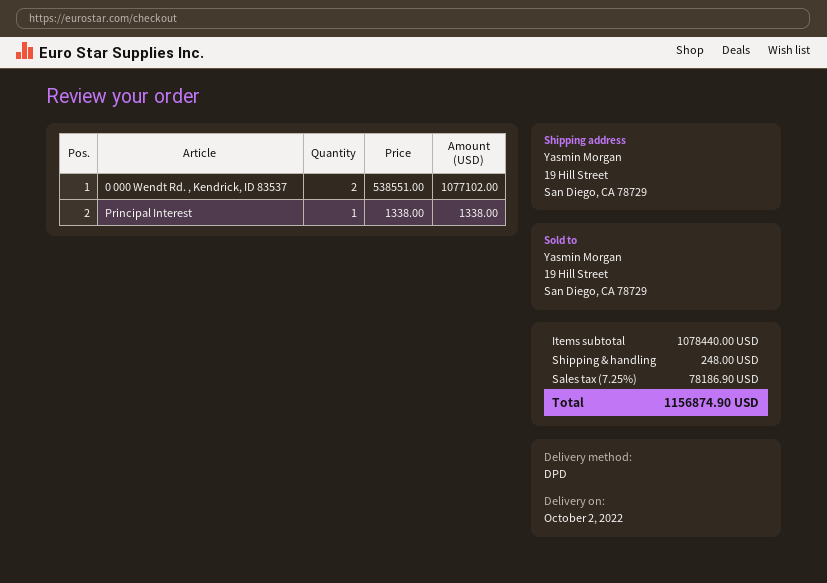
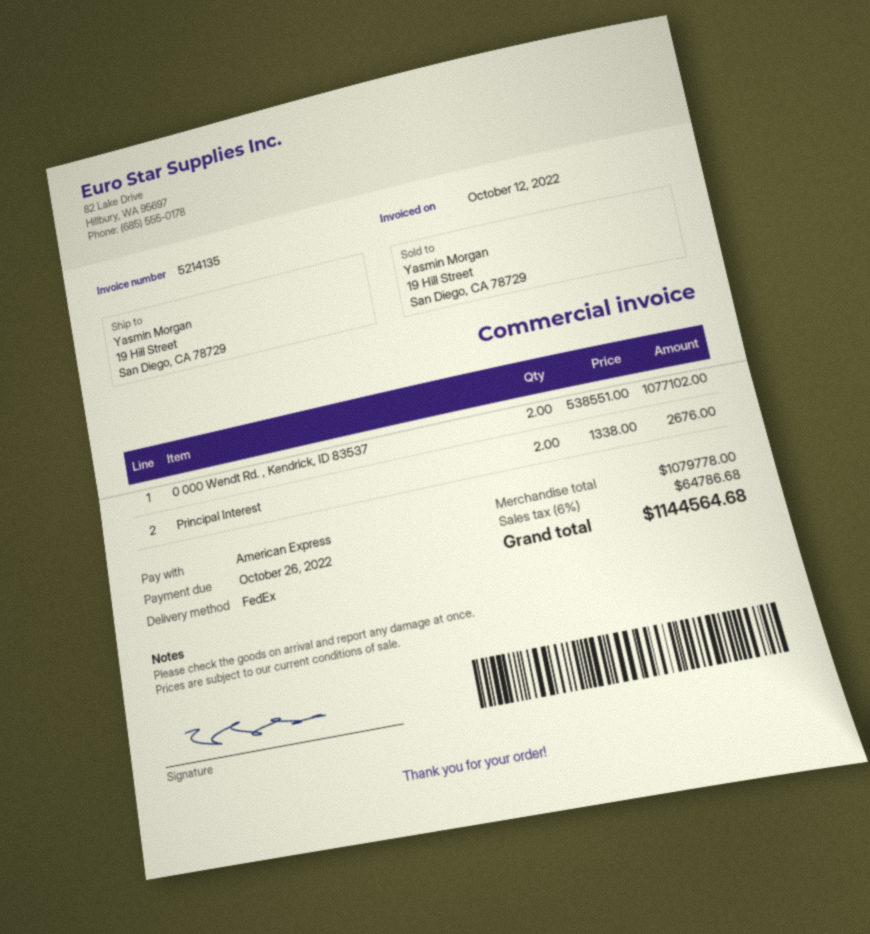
shipping method: DPD -> FedEx
Principal Interest: 1 x 1338.00 = 1338.00 -> 2 x 1338.00 = 2676.00
subtotal: 1078440.00 -> 1079778.00
shipping: 248.00 -> none
tax: 7.25% = 78186.90 -> 6% = 64786.68
total: 1156874.90 -> 1144564.68

